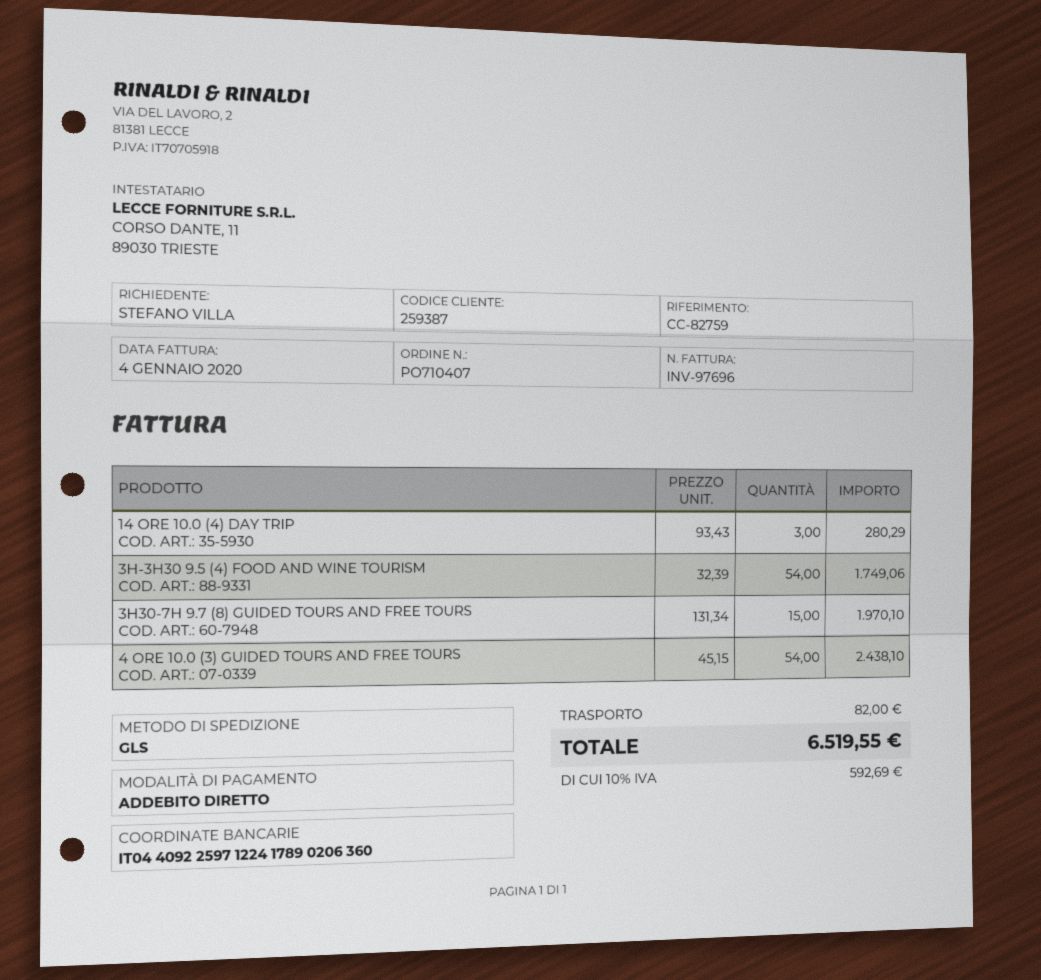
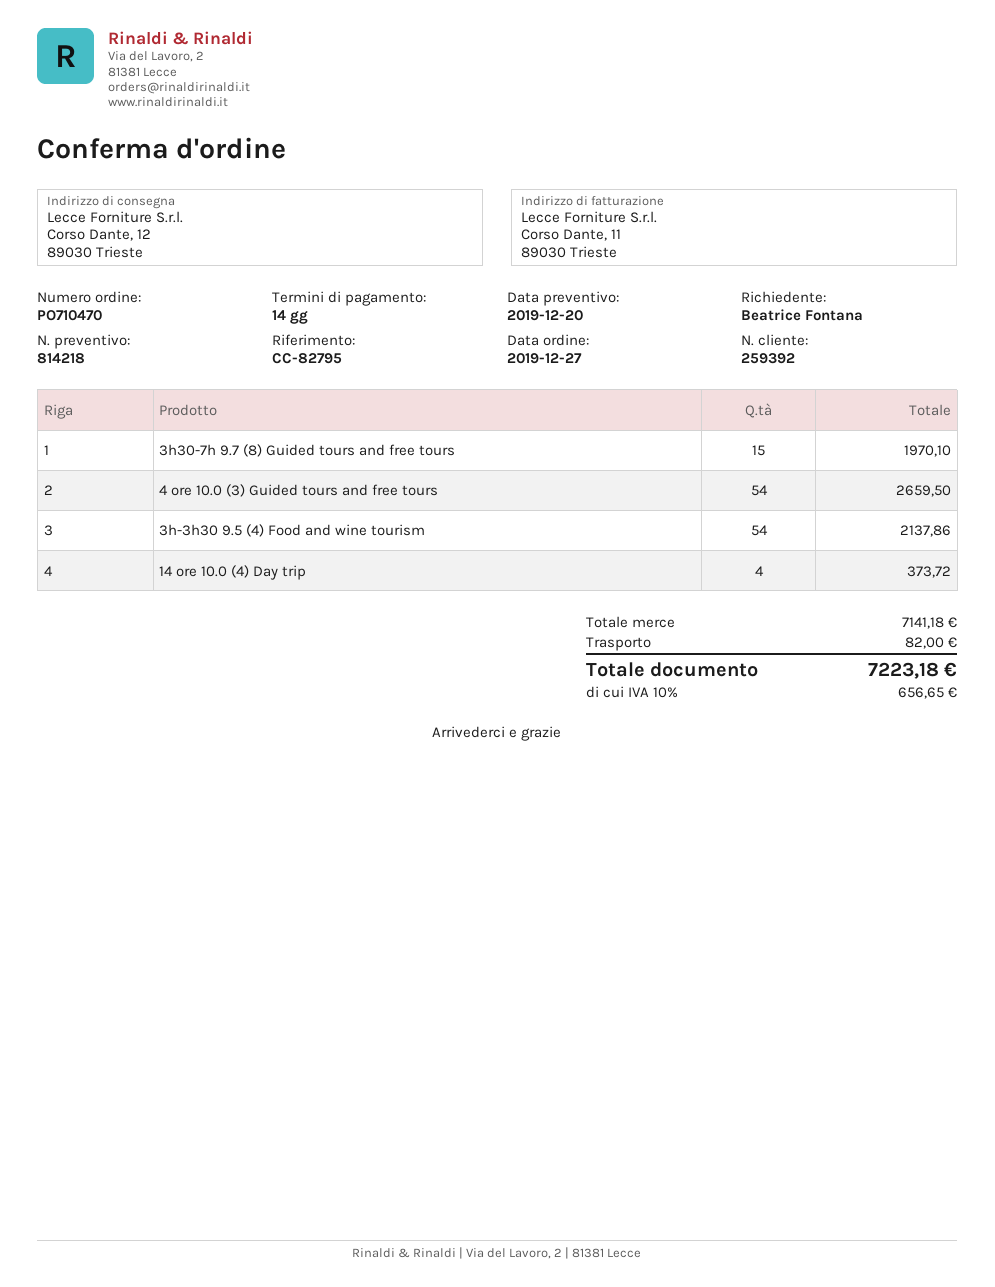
order number: PO710407 -> PO710470
customer number: 259387 -> 259392
reference: CC-82759 -> CC-82795
ordered by: STEFANO VILLA -> Beatrice Fontana
14 ORE 10.0 (4) DAY TRIP: 3 for 280.29 -> 4 for 373.72
3H-3H30 9.5 (4) FOOD AND WINE TOURISM: 54 for 1749.06 -> 54 for 2137.86
4 ORE 10.0 (3) GUIDED TOURS AND FREE TOURS: 54 for 2438.10 -> 54 for 2659.50
tax: 10% = 592.69 -> 10% = 656.65
total: 6519.55 -> 7223.18

